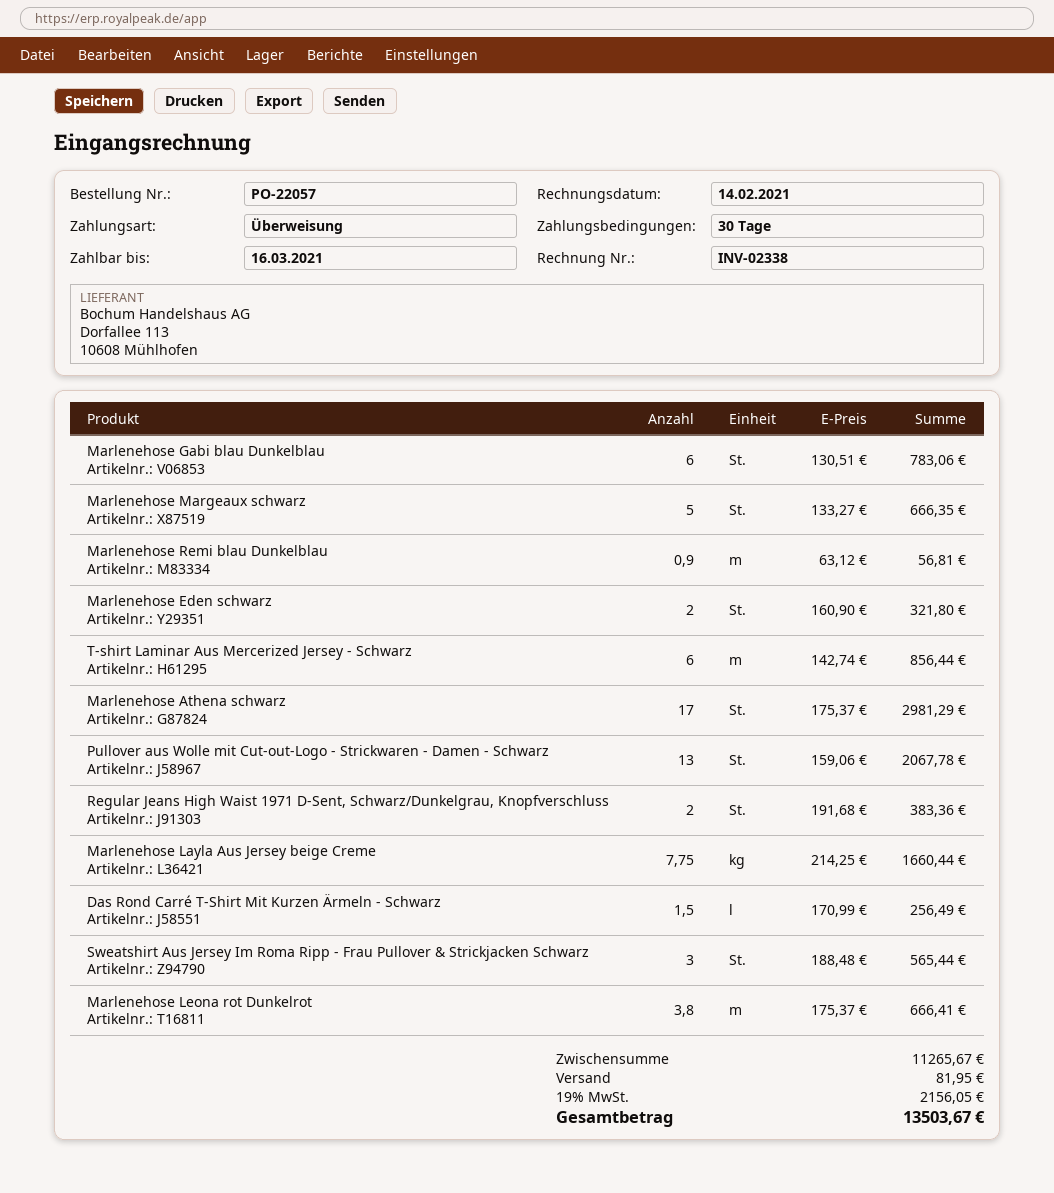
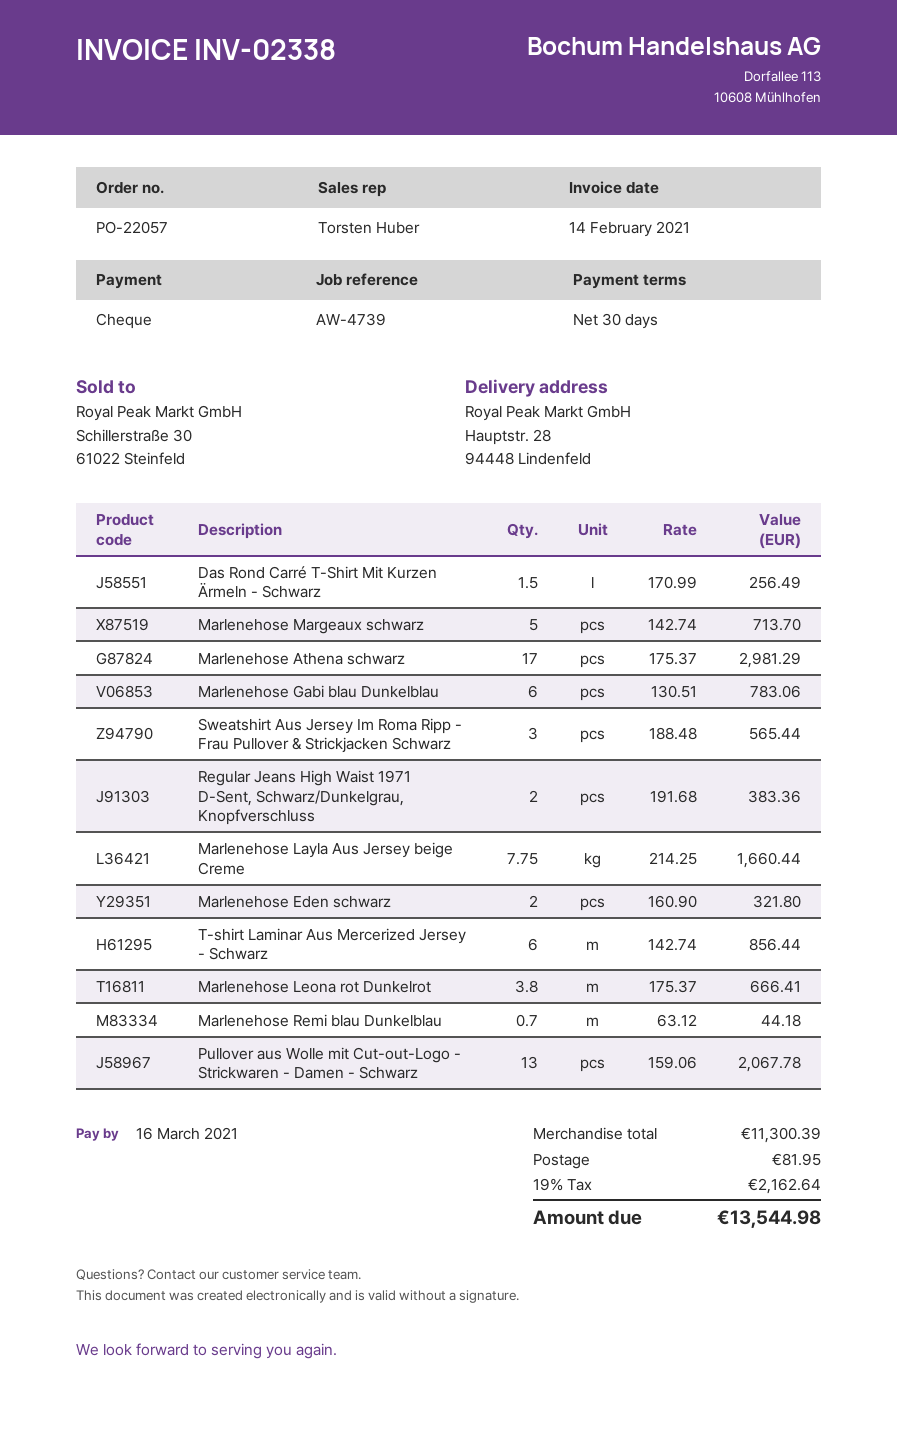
payment method: bank transfer -> cheque
Marlenehose Margeaux schwarz: 5 x 133.27 = 666.35 -> 5 x 142.74 = 713.70
Marlenehose Remi blau Dunkelblau: 0.9 x 63.12 = 56.81 -> 0.7 x 63.12 = 44.18
subtotal: 11265.67 -> 11300.39
tax: 19% = 2156.05 -> 19% = 2162.64
total: 13503.67 -> 13544.98

